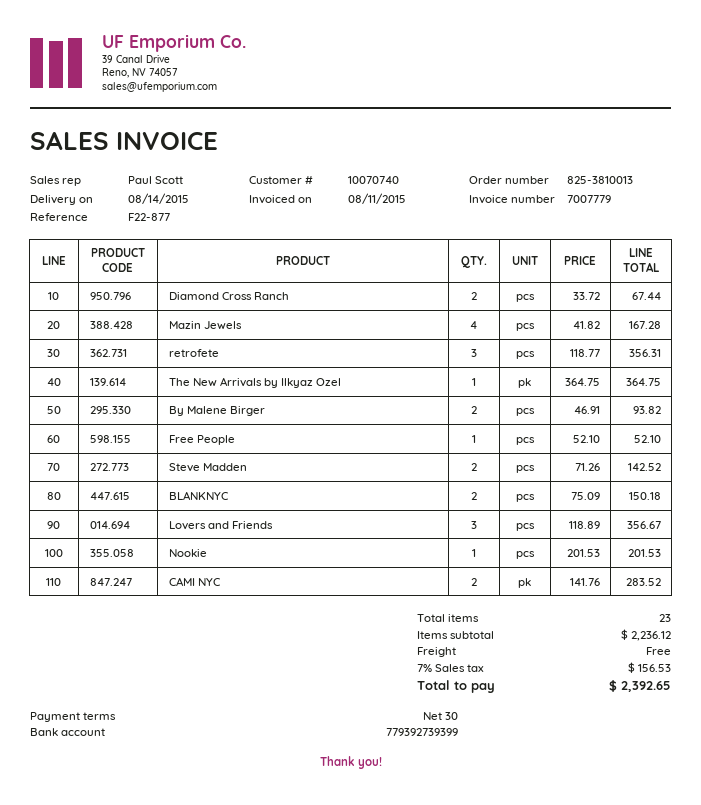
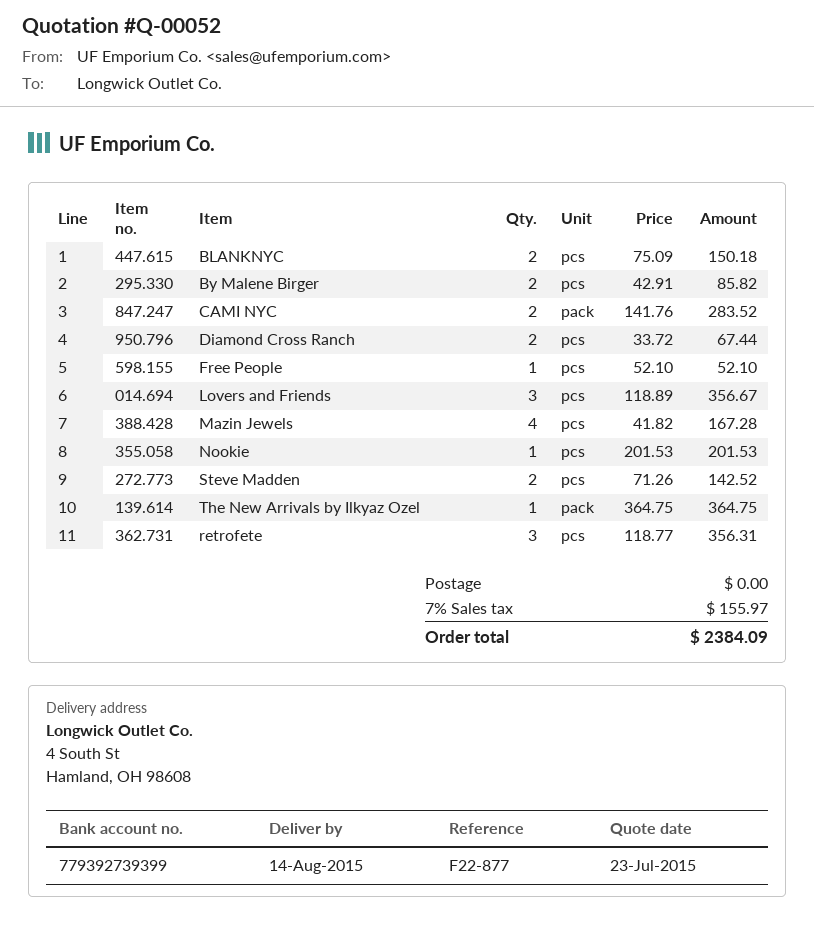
By Malene Birger: 2 x 46.91 = 93.82 -> 2 x 42.91 = 85.82
tax: 7% = 156.53 -> 7% = 155.97
total: 2392.65 -> 2384.09

